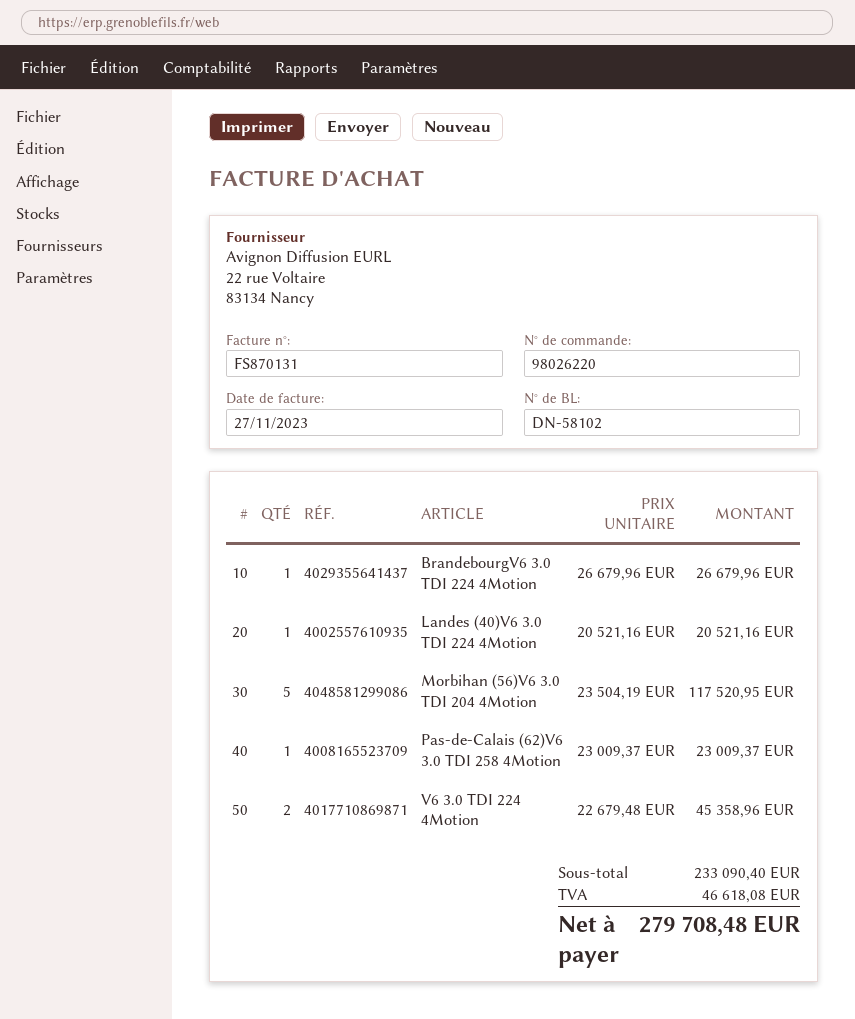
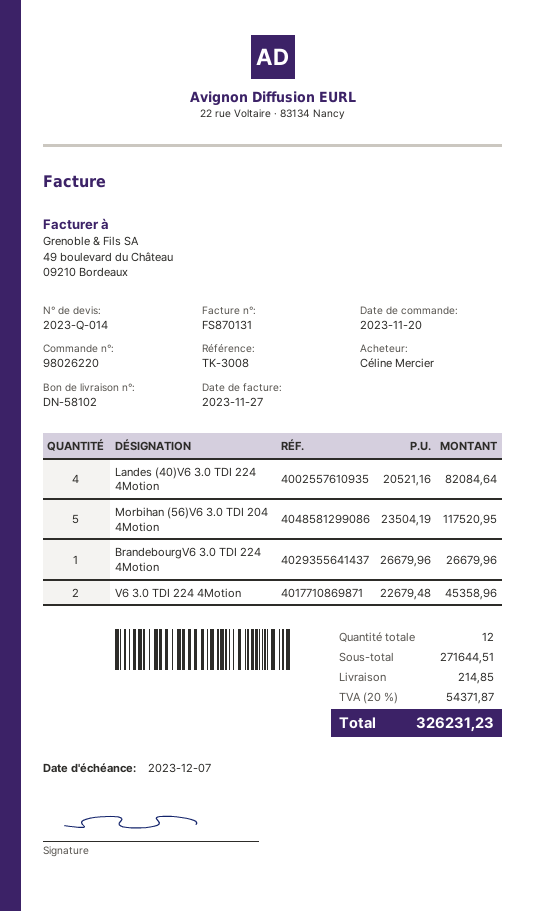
Landes (40)V6 3.0 TDI 224 4Motion: 1 x 20521.16 = 20521.16 -> 4 x 20521.16 = 82084.64
Pas-de-Calais (62)V6 3.0 TDI 258 4Motion: 1 x 23009.37 = 23009.37 -> none
subtotal: 233090.40 -> 271644.51
shipping: none -> 214.85
tax: 46618.08 -> 54371.87
total: 279708.48 -> 326231.23

